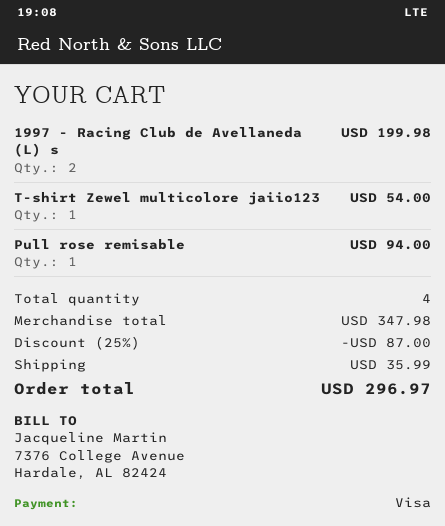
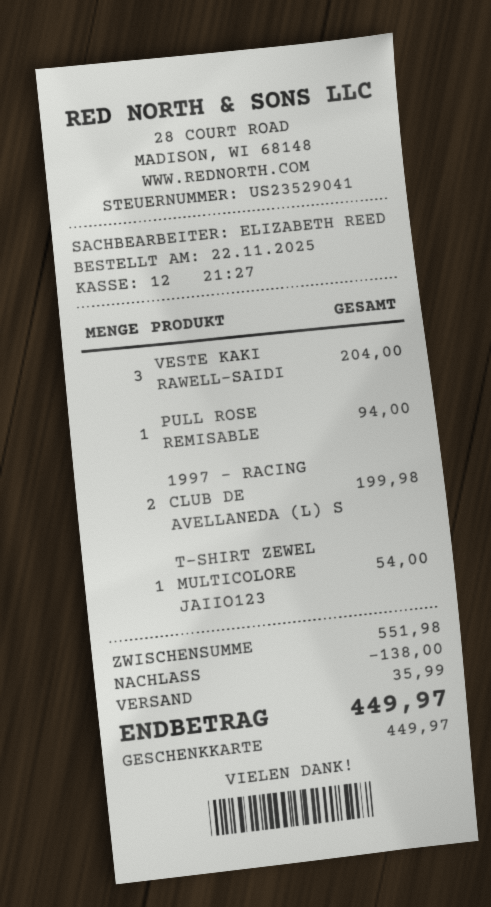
payment method: Visa -> gift card
VESTE KAKI RAWELL-SAIDI: none -> 3 for 204.00
subtotal: 347.98 -> 551.98
discount: 87.00 -> 138.00
total: 296.97 -> 449.97

